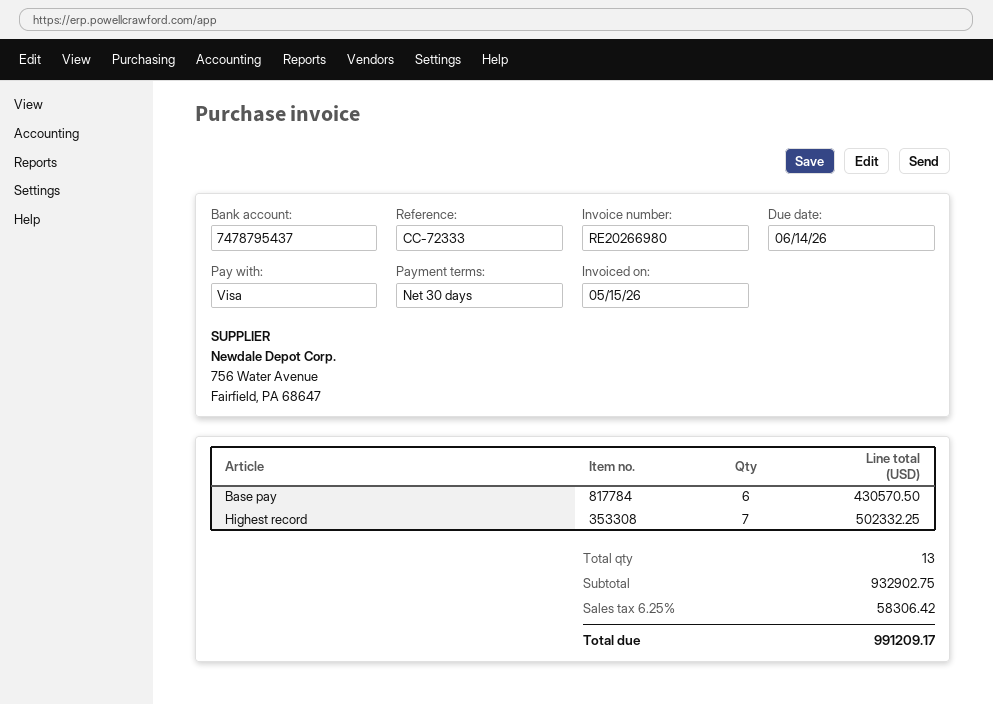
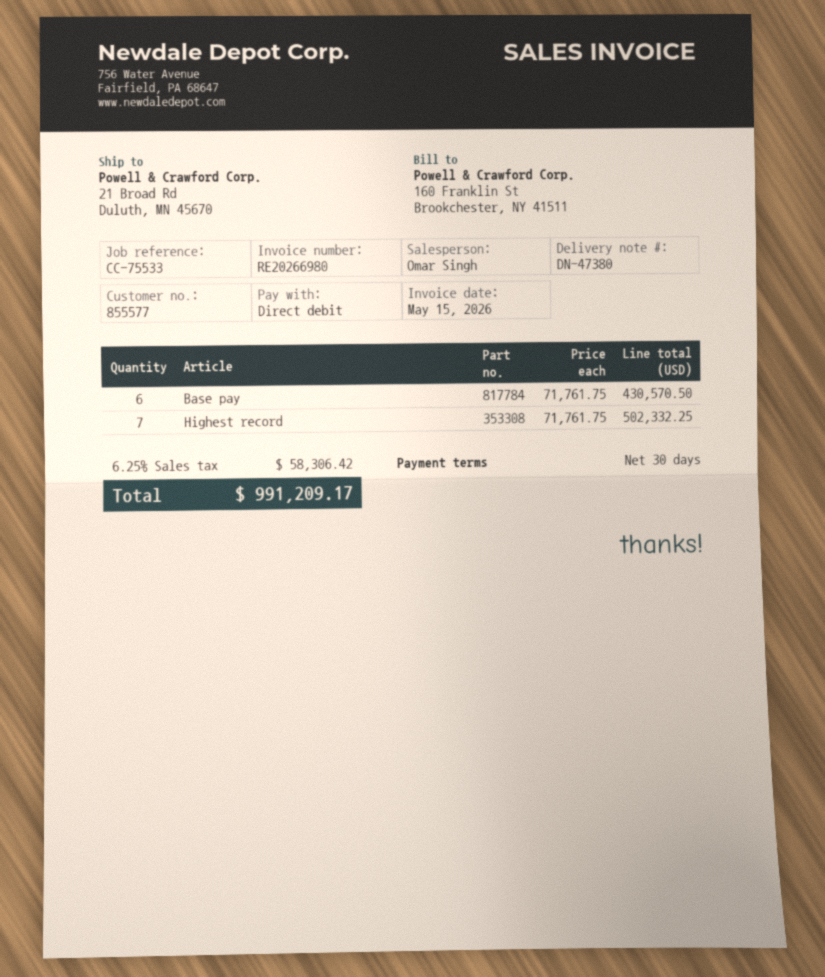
reference: CC-72333 -> CC-75533
payment method: Visa -> direct debit

